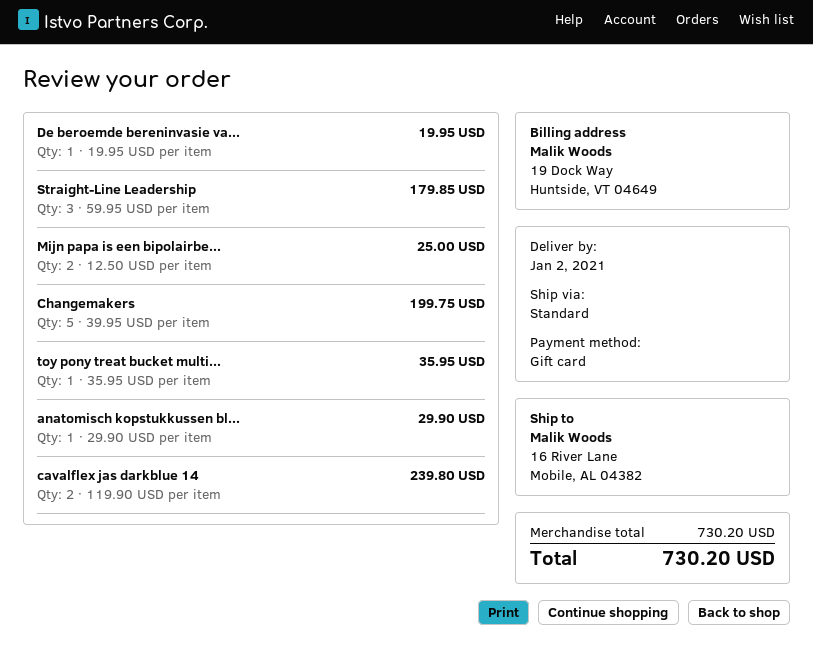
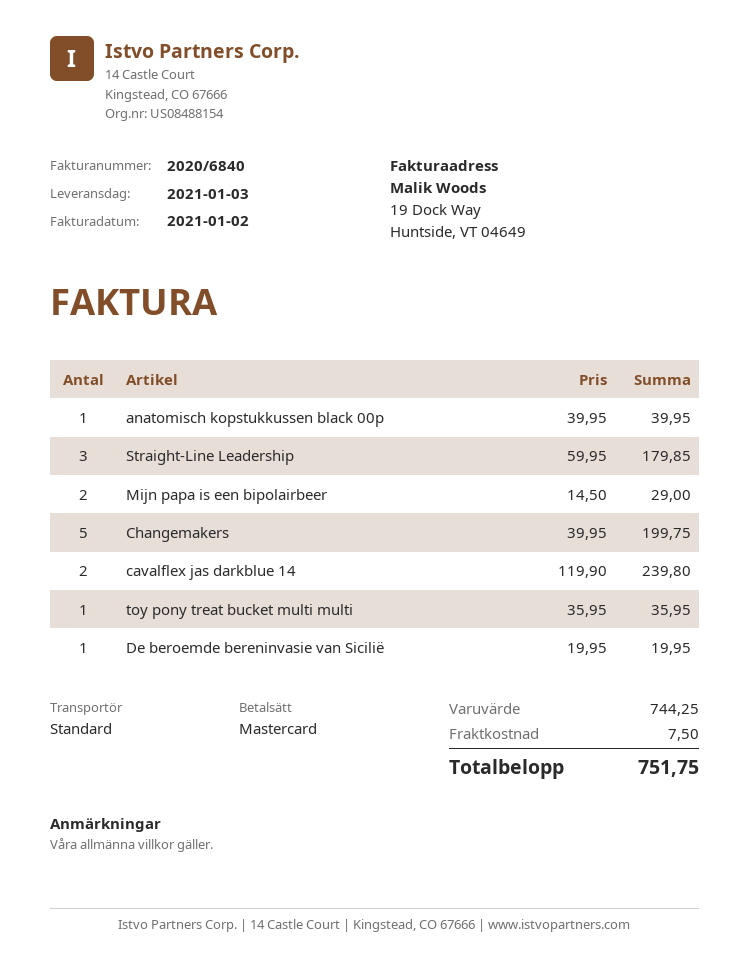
delivery date: 2021-01-02 -> 2021-01-03
payment method: gift card -> Mastercard
Mijn papa is een bipolairbe...: 2 x 12.50 = 25.00 -> 2 x 14.50 = 29.00
anatomisch kopstukkussen bl...: 1 x 29.90 = 29.90 -> 1 x 39.95 = 39.95
subtotal: 730.20 -> 744.25
shipping: none -> 7.50
total: 730.20 -> 751.75

